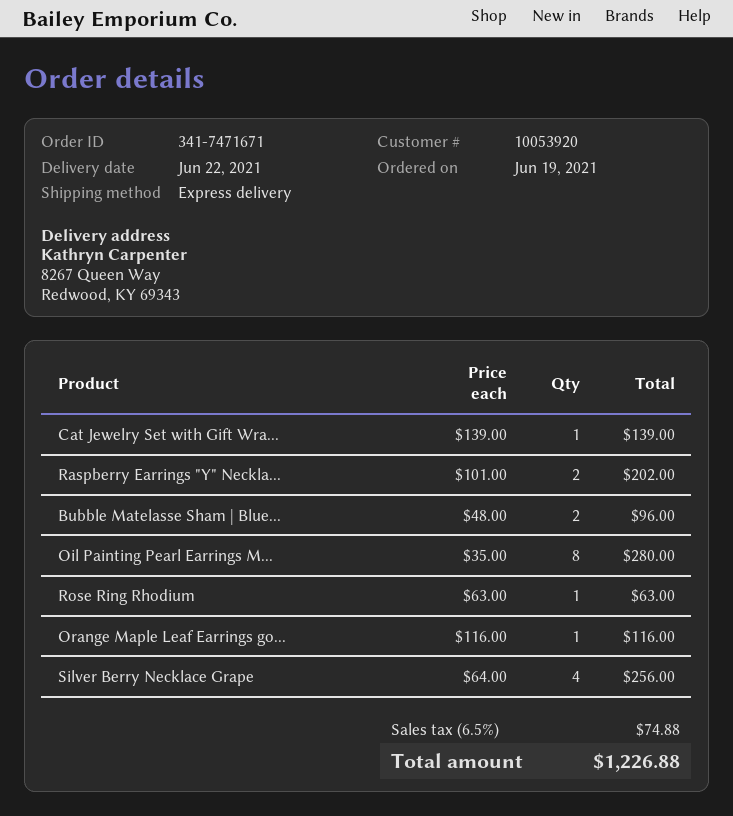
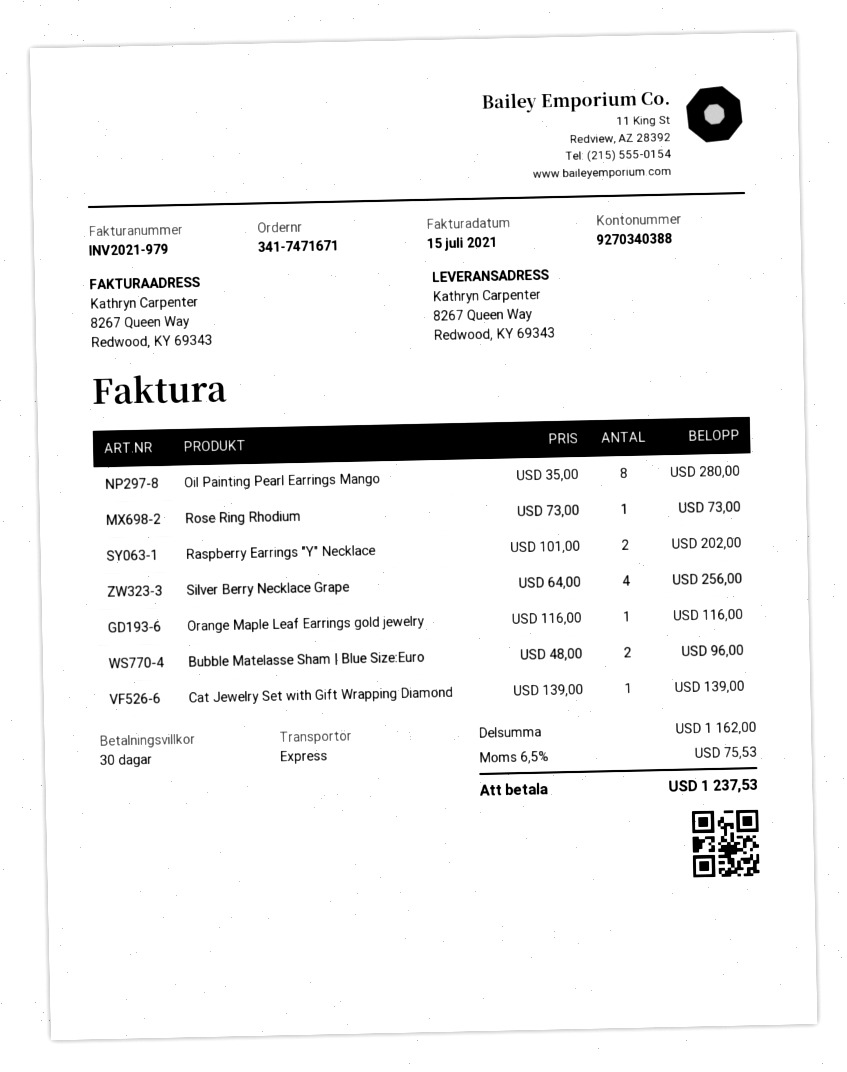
Rose Ring Rhodium: 1 x 63.00 = 63.00 -> 1 x 73.00 = 73.00
tax: 6.5% = 74.88 -> 6.5% = 75.53
total: 1226.88 -> 1237.53

